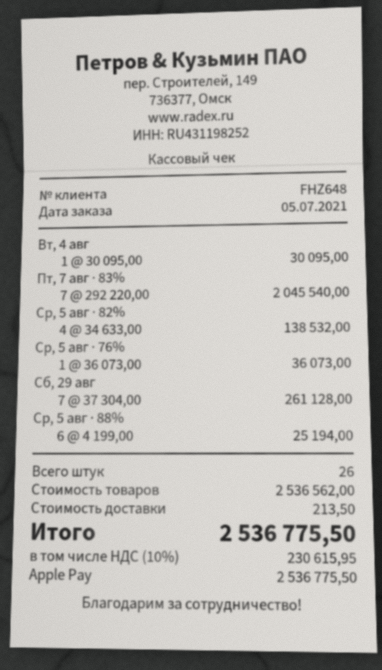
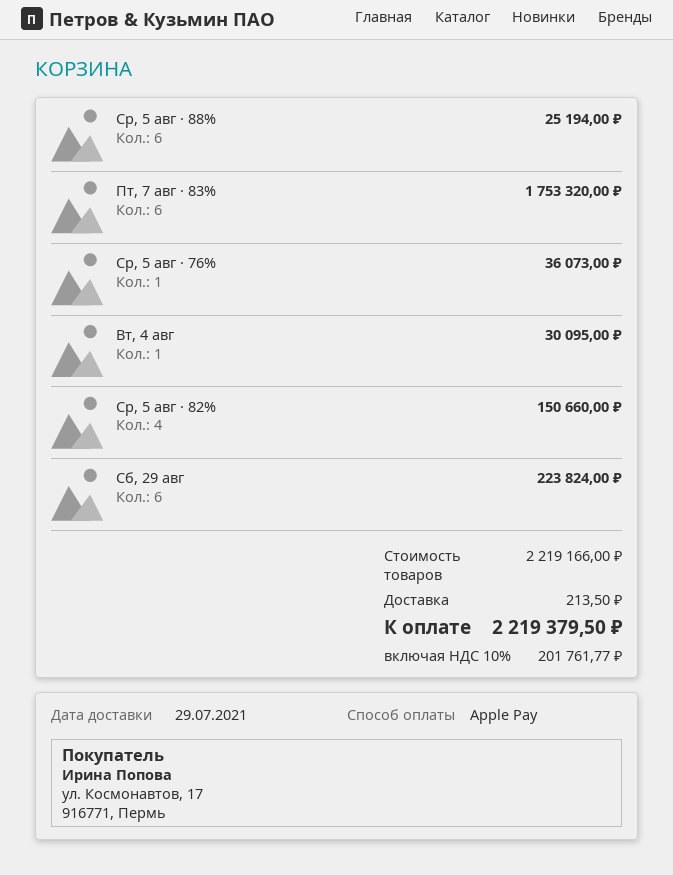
Пт, 7 авг · 83%: 7 for 2045540.00 -> 6 for 1753320.00
Ср, 5 авг · 82%: 4 for 138532.00 -> 4 for 150660.00
Сб, 29 авг: 7 for 261128.00 -> 6 for 223824.00
subtotal: 2536562.00 -> 2219166.00
tax: 10% = 230615.95 -> 10% = 201761.77
total: 2536775.50 -> 2219379.50

